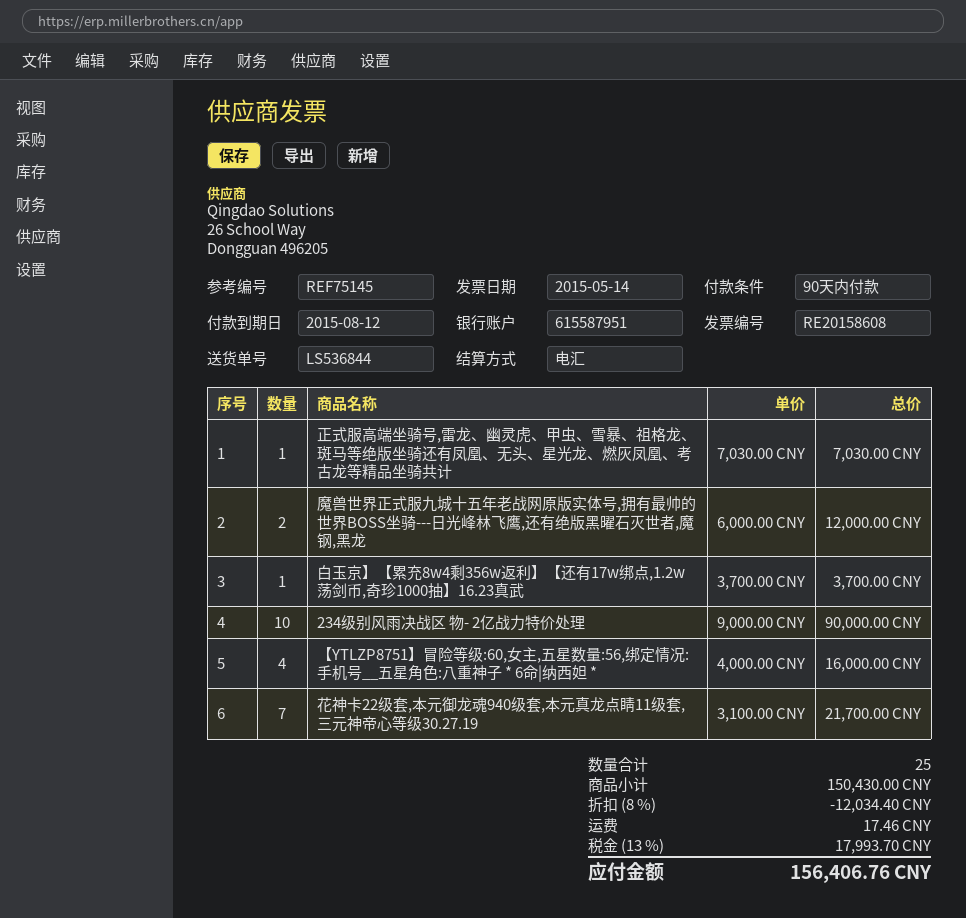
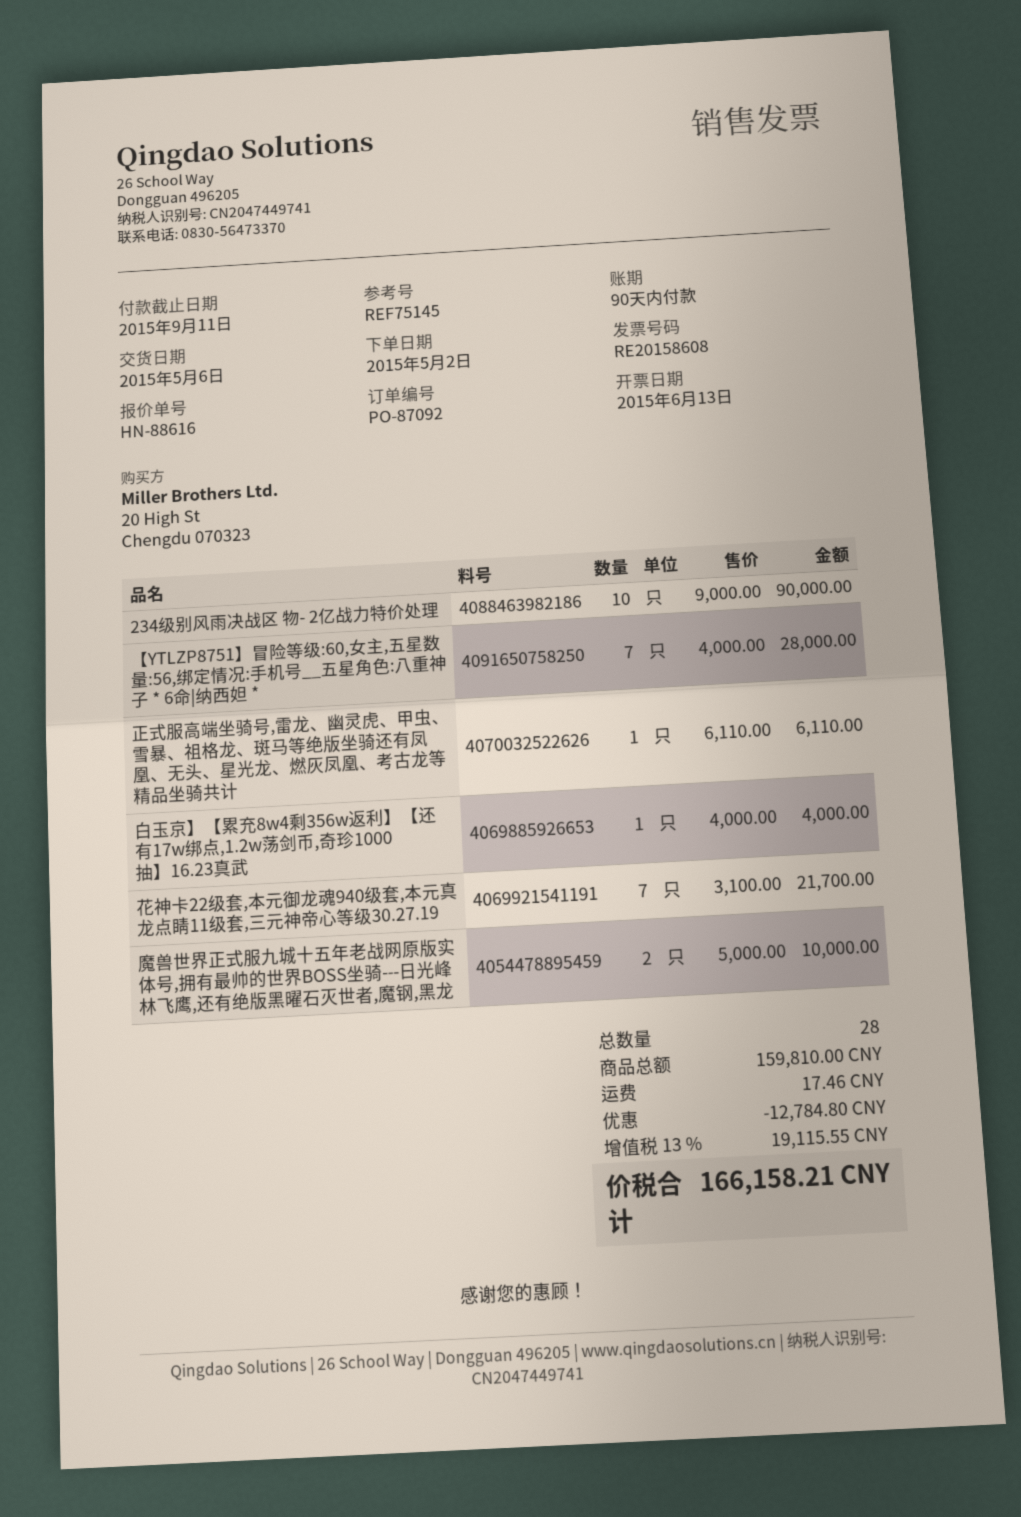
invoice date: 2015-05-14 -> 2015-06-13
due date: 2015-08-12 -> 2015-09-11
正式服高端坐骑号,雷龙、幽灵虎、甲虫、雪暴、祖格龙、斑马等绝版坐骑还有凤凰、无头、星光龙、燃灰凤凰、考古龙等精品坐骑共计: 1 x 7030.00 = 7030.00 -> 1 x 6110.00 = 6110.00
魔兽世界正式服九城十五年老战网原版实体号,拥有最帅的世界BOSS坐骑---日光峰林飞鹰,还有绝版黑曜石灭世者,魔钢,黑龙: 2 x 6000.00 = 12000.00 -> 2 x 5000.00 = 10000.00
白玉京】【累充8w4剩356w返利】【还有17w绑点,1.2w荡剑币,奇珍1000抽】16.23真武: 1 x 3700.00 = 3700.00 -> 1 x 4000.00 = 4000.00
【YTLZP8751】冒险等级:60,女主,五星数量:56,绑定情况:手机号__五星角色:八重神子 * 6命|纳西妲 *: 4 x 4000.00 = 16000.00 -> 7 x 4000.00 = 28000.00
total quantity: 25 -> 28
subtotal: 150430.00 -> 159810.00
discount: 12034.40 -> 12784.80
tax: 13% = 17993.70 -> 13% = 19115.55
total: 156406.76 -> 166158.21

